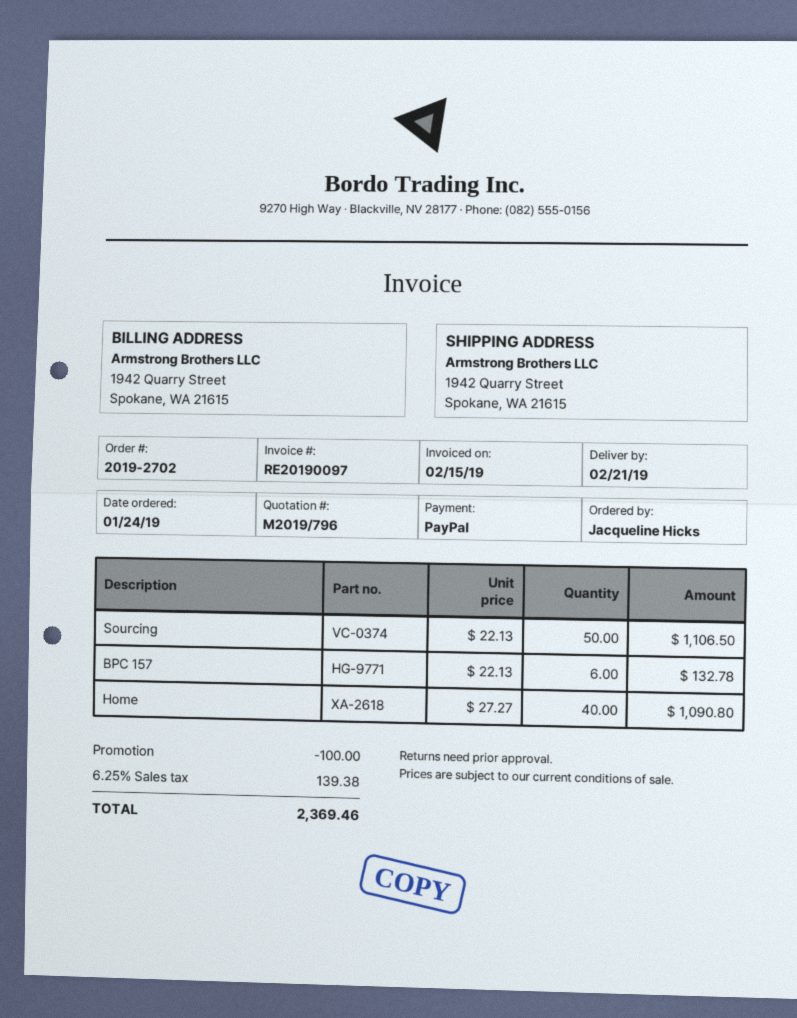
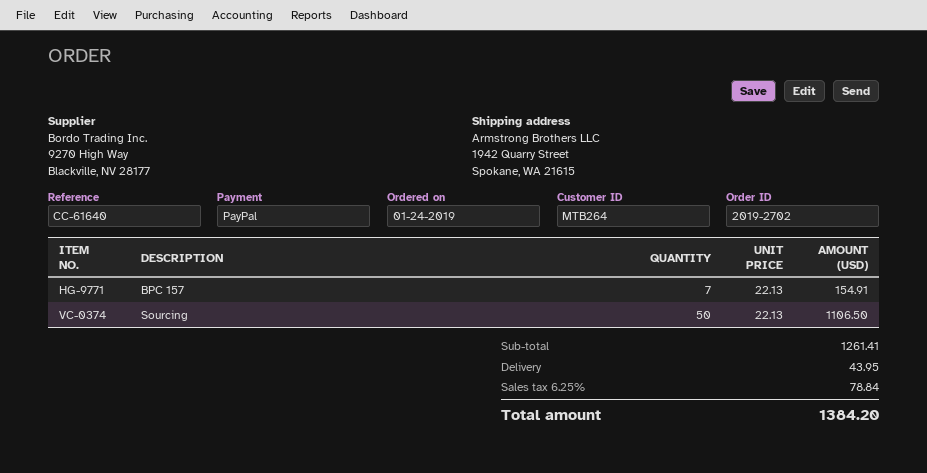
BPC 157: 6 x 22.13 = 132.78 -> 7 x 22.13 = 154.91
Home: 40 x 27.27 = 1090.80 -> none
discount: 100.00 -> none
shipping: none -> 43.95
tax: 6.25% = 139.38 -> 6.25% = 78.84
total: 2369.46 -> 1384.20

